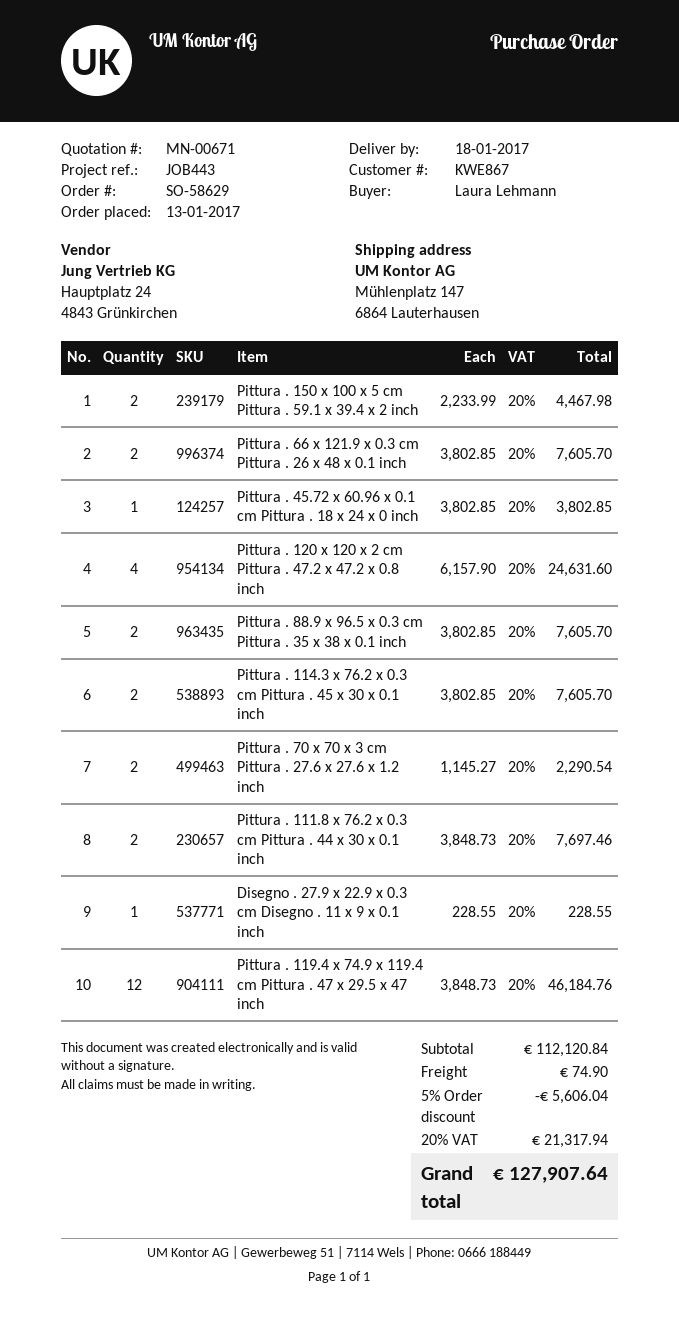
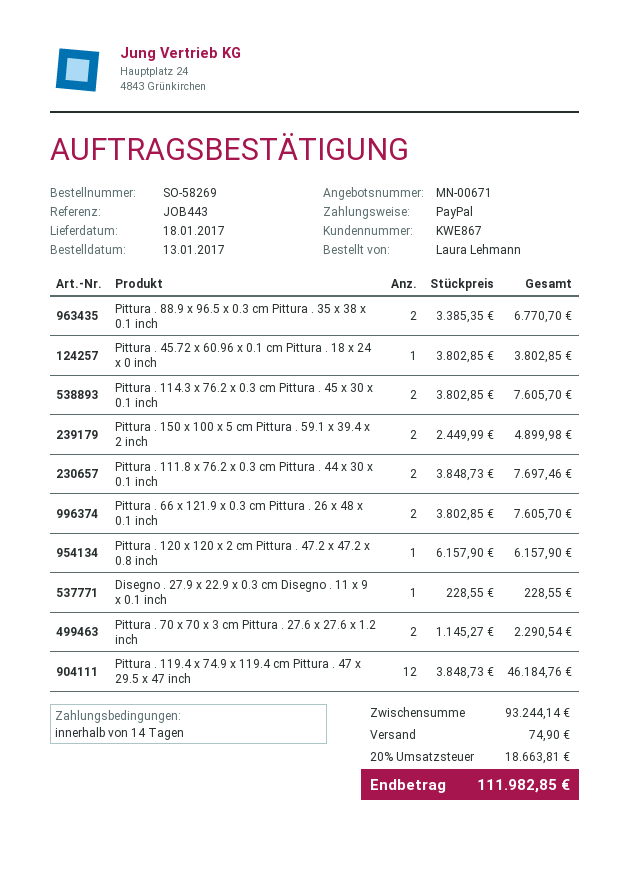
order number: SO-58629 -> SO-58269
Pittura . 150 x 100 x 5 cm Pittura . 59.1 x 39.4 x 2 inch: 2 x 2233.99 = 4467.98 -> 2 x 2449.99 = 4899.98
Pittura . 120 x 120 x 2 cm Pittura . 47.2 x 47.2 x 0.8 inch: 4 x 6157.90 = 24631.60 -> 1 x 6157.90 = 6157.90
Pittura . 88.9 x 96.5 x 0.3 cm Pittura . 35 x 38 x 0.1 inch: 2 x 3802.85 = 7605.70 -> 2 x 3385.35 = 6770.70
subtotal: 112120.84 -> 93244.14
discount: 5% = 5606.04 -> none
tax: 20% = 21317.94 -> 20% = 18663.81
total: 127907.64 -> 111982.85

